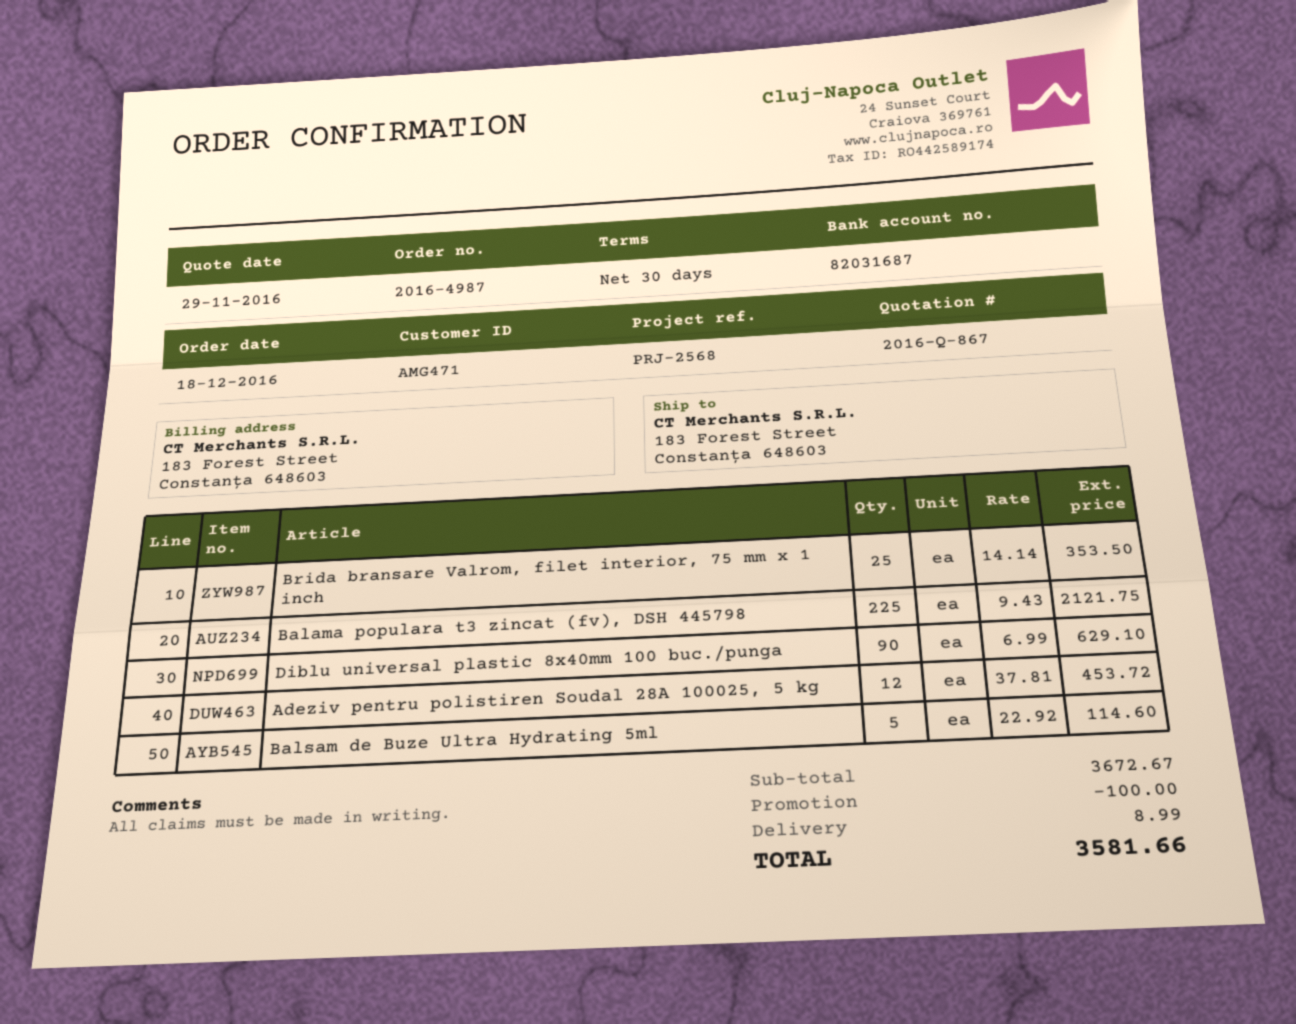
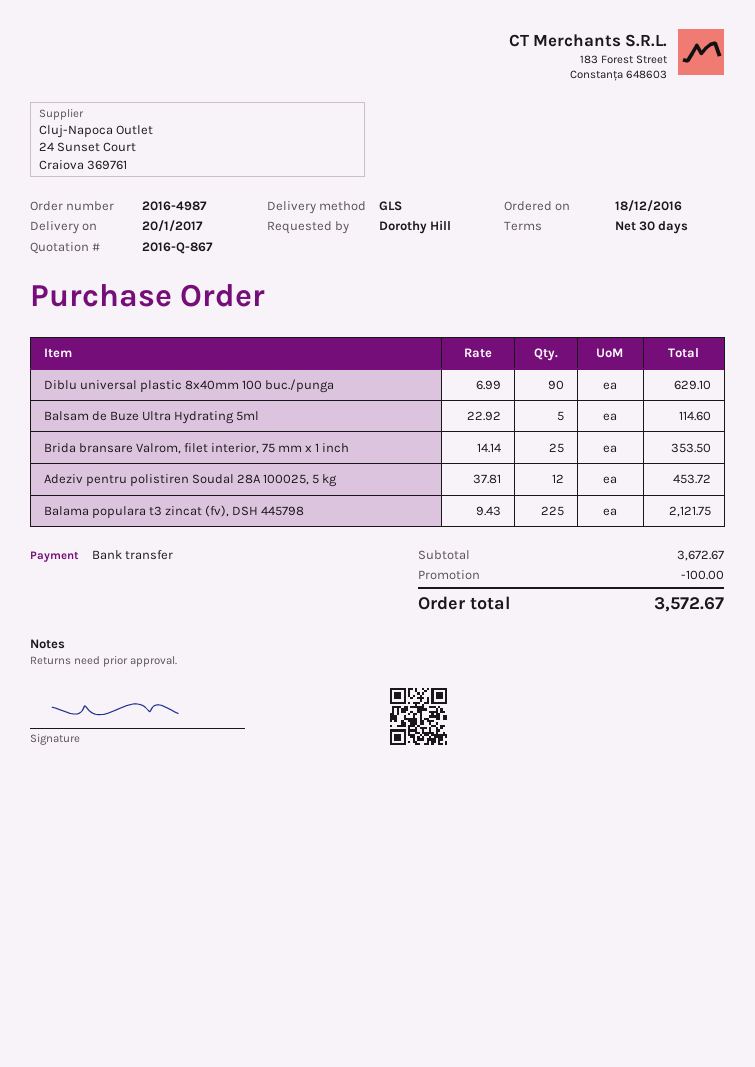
shipping: 8.99 -> none
total: 3581.66 -> 3572.67

